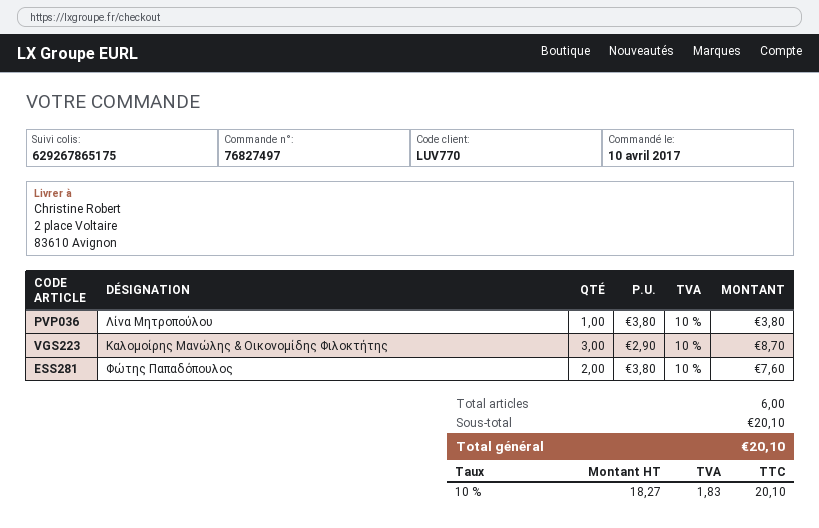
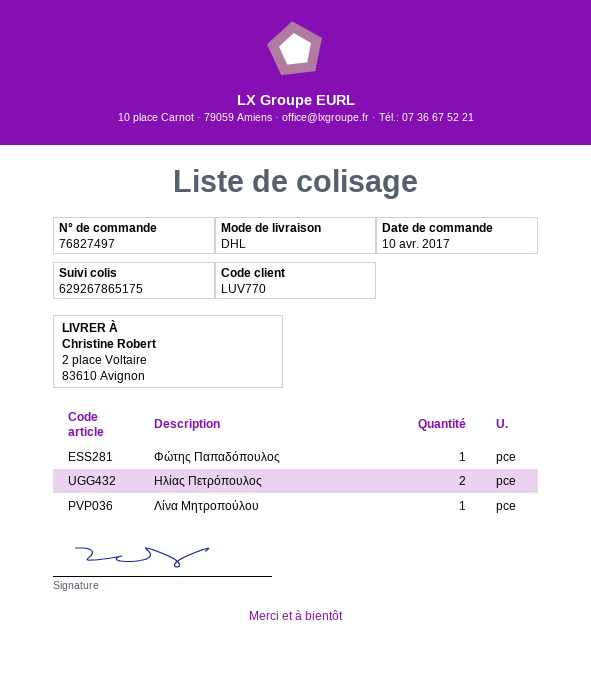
Καλομοίρης Μανώλης & Οικονομίδης Φιλοκτήτης: 3 -> none
Φώτης Παπαδόπουλος: 2 -> 1
Ηλίας Πετρόπουλος: none -> 2

